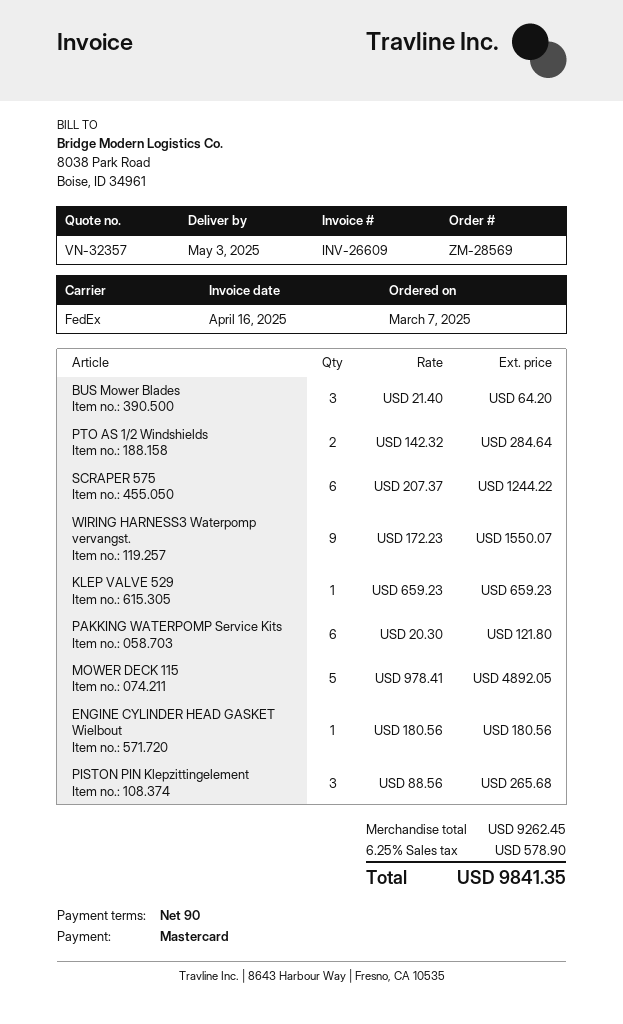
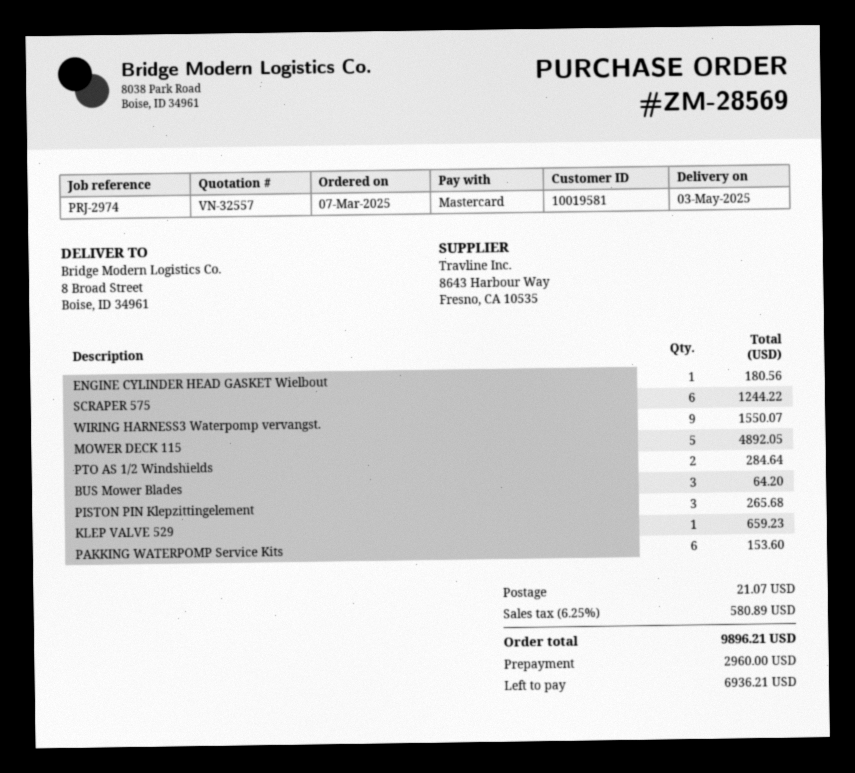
quote number: VN-32357 -> VN-32557
PAKKING WATERPOMP Service Kits: 6 for 121.80 -> 6 for 153.60
shipping: none -> 21.07
tax: 6.25% = 578.90 -> 6.25% = 580.89
total: 9841.35 -> 9896.21

